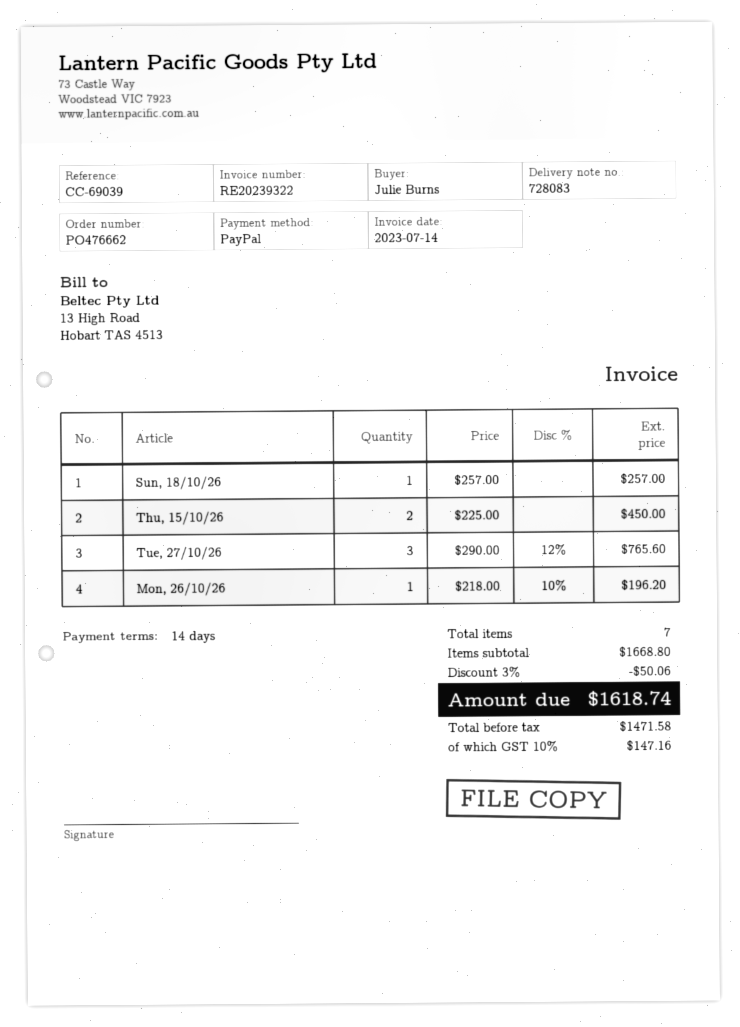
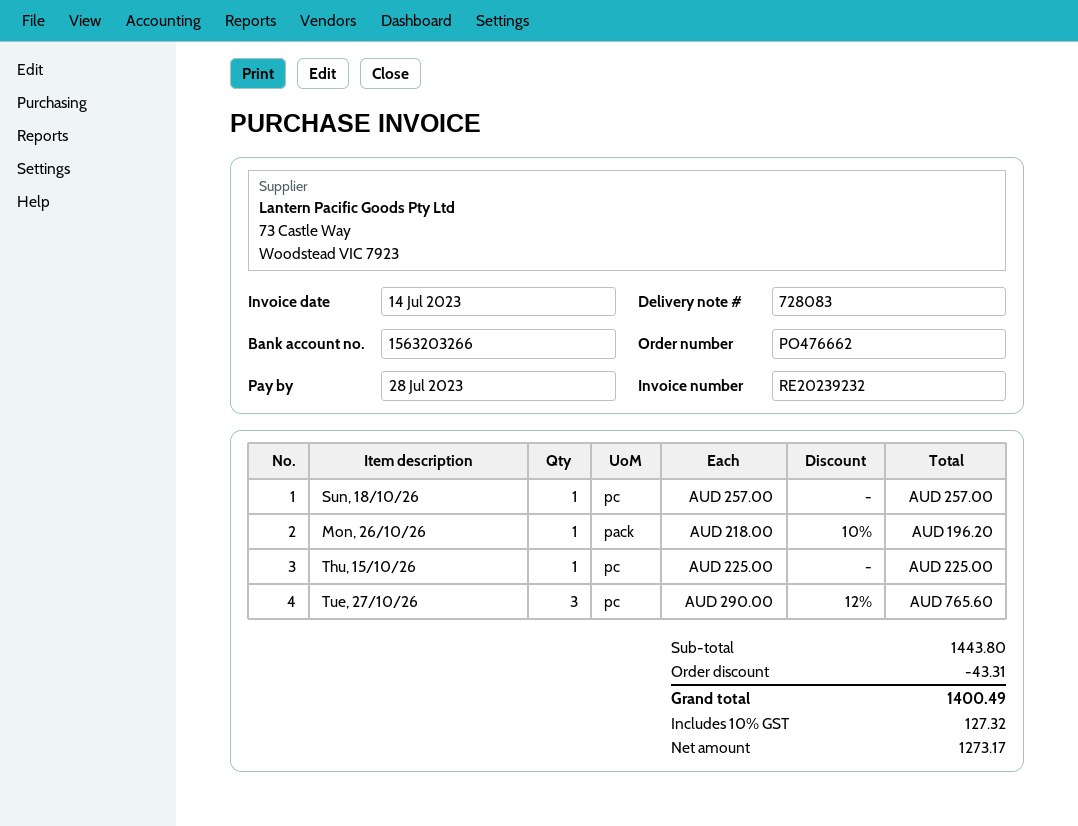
invoice number: RE20239322 -> RE20239232
Thu, 15/10/26: 2 x 225.00 = 450.00 -> 1 x 225.00 = 225.00
subtotal: 1668.80 -> 1443.80
discount: 50.06 -> 43.31
net: 1471.58 -> 1273.17
tax: 10% = 147.16 -> 10% = 127.32
total: 1618.74 -> 1400.49

